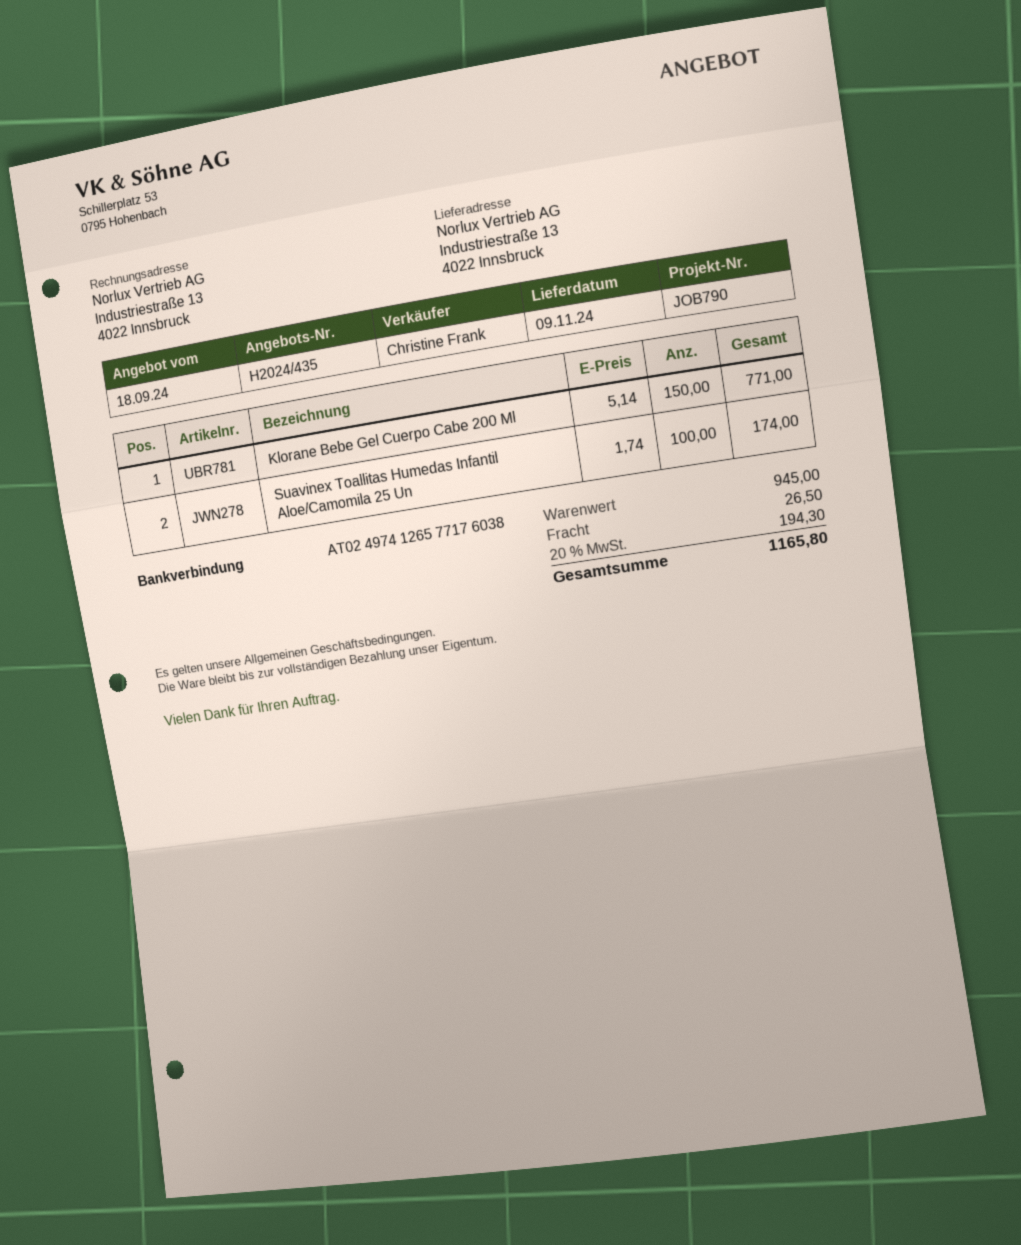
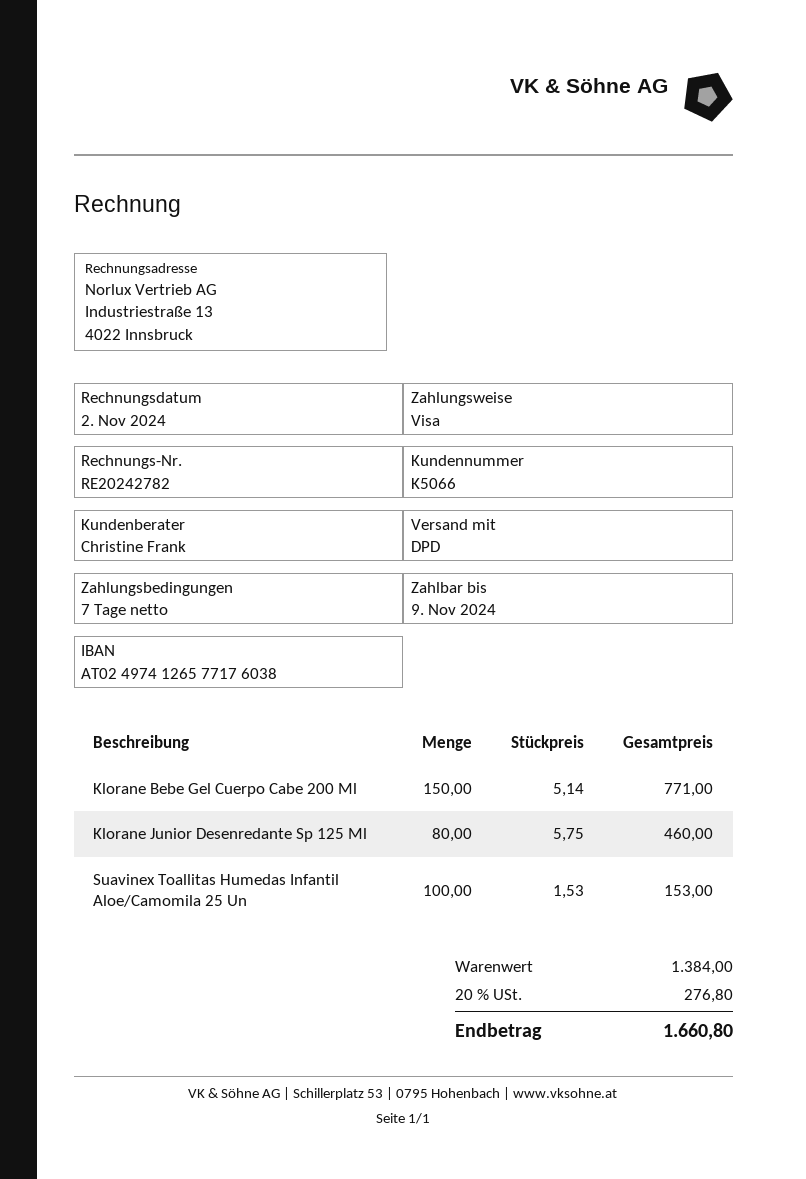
Suavinex Toallitas Humedas Infantil Aloe/Camomila 25 Un: 100 x 1.74 = 174.00 -> 100 x 1.53 = 153.00
Klorane Junior Desenredante Sp 125 Ml: none -> 80 x 5.75 = 460.00
subtotal: 945.00 -> 1384.00
shipping: 26.50 -> none
tax: 20% = 194.30 -> 20% = 276.80
total: 1165.80 -> 1660.80

